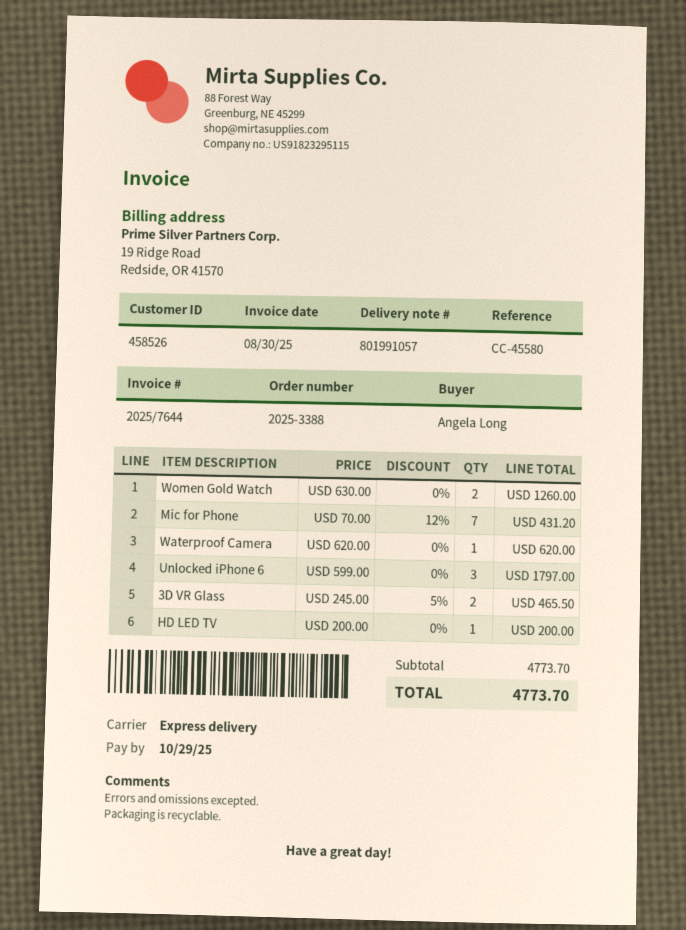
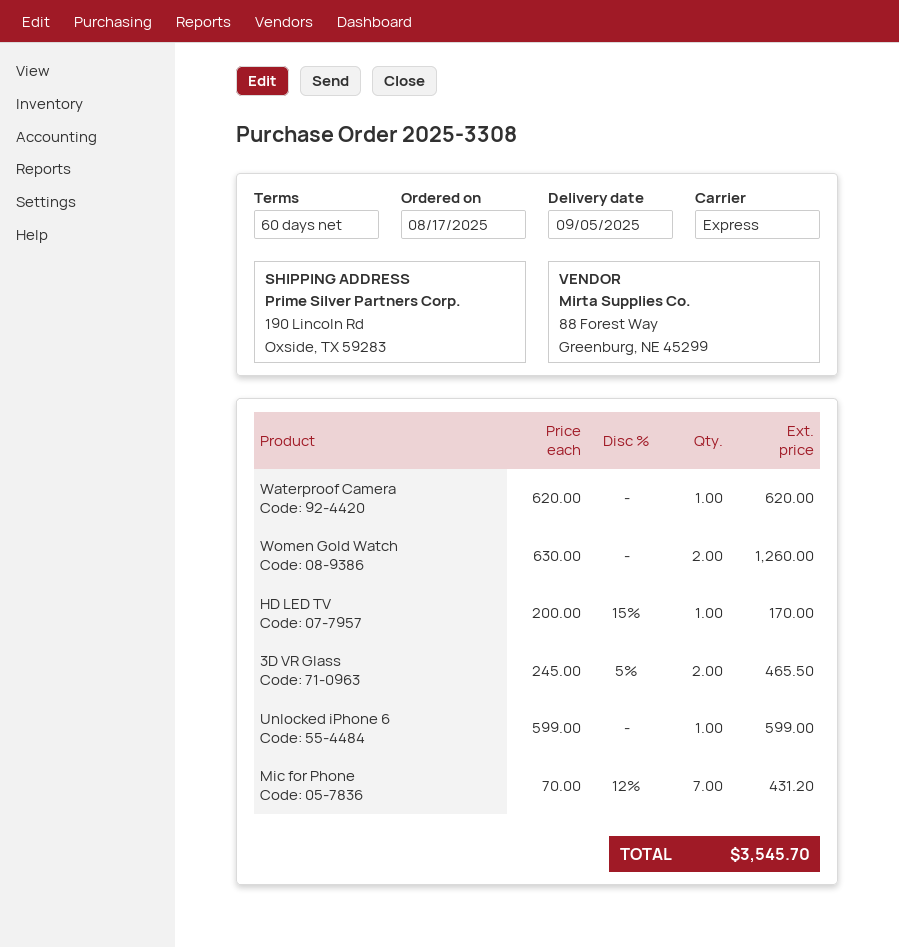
order number: 2025-3388 -> 2025-3308
Unlocked iPhone 6: 3 x 599.00 = 1797.00 -> 1 x 599.00 = 599.00
HD LED TV: 1 x 200.00 = 200.00 -> 1 x 200.00 - 15% = 170.00
total: 4773.70 -> 3545.70

